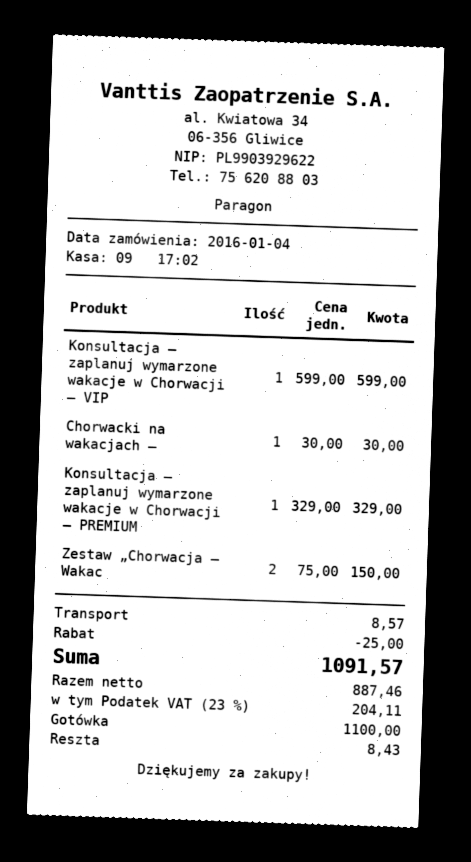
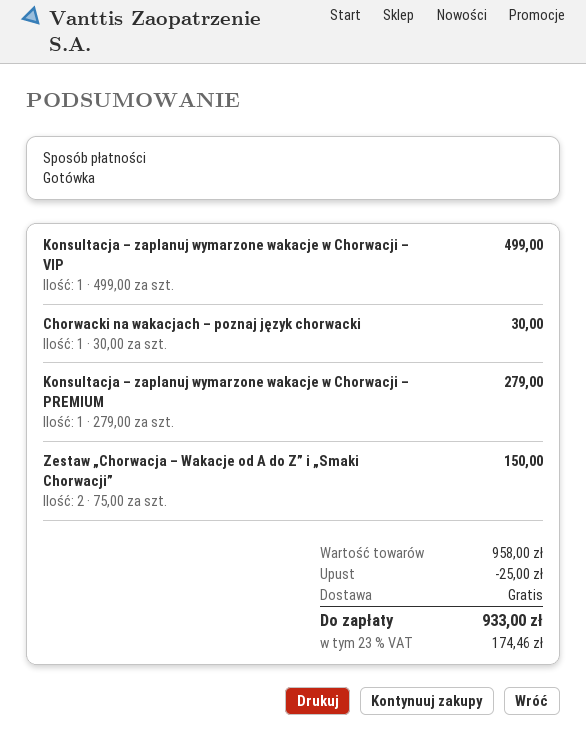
Konsultacja – zaplanuj wymarzone wakacje w Chorwacji – VIP: 1 x 599.00 = 599.00 -> 1 x 499.00 = 499.00
Konsultacja – zaplanuj wymarzone wakacje w Chorwacji – PREMIUM: 1 x 329.00 = 329.00 -> 1 x 279.00 = 279.00
shipping: 8.57 -> 0.00
tax: 23% = 204.11 -> 23% = 174.46
total: 1091.57 -> 933.00

